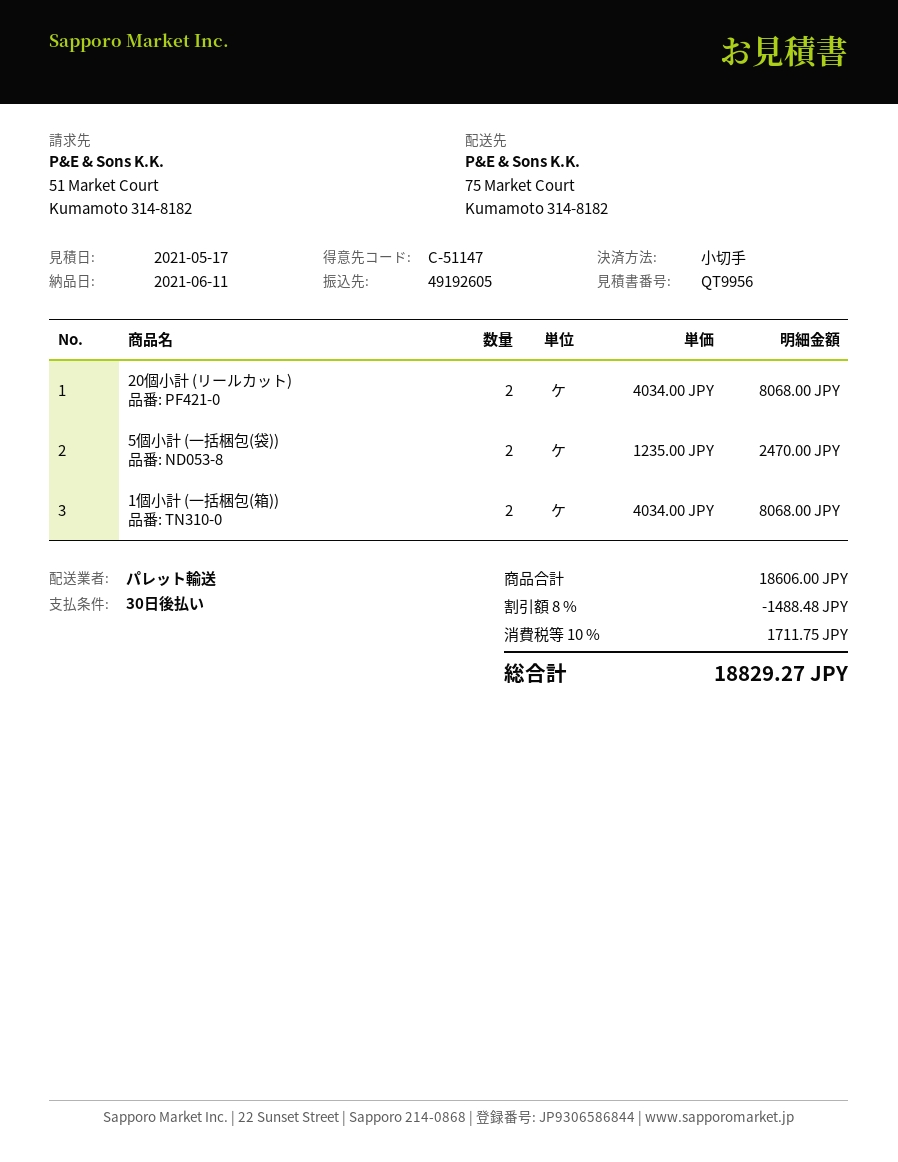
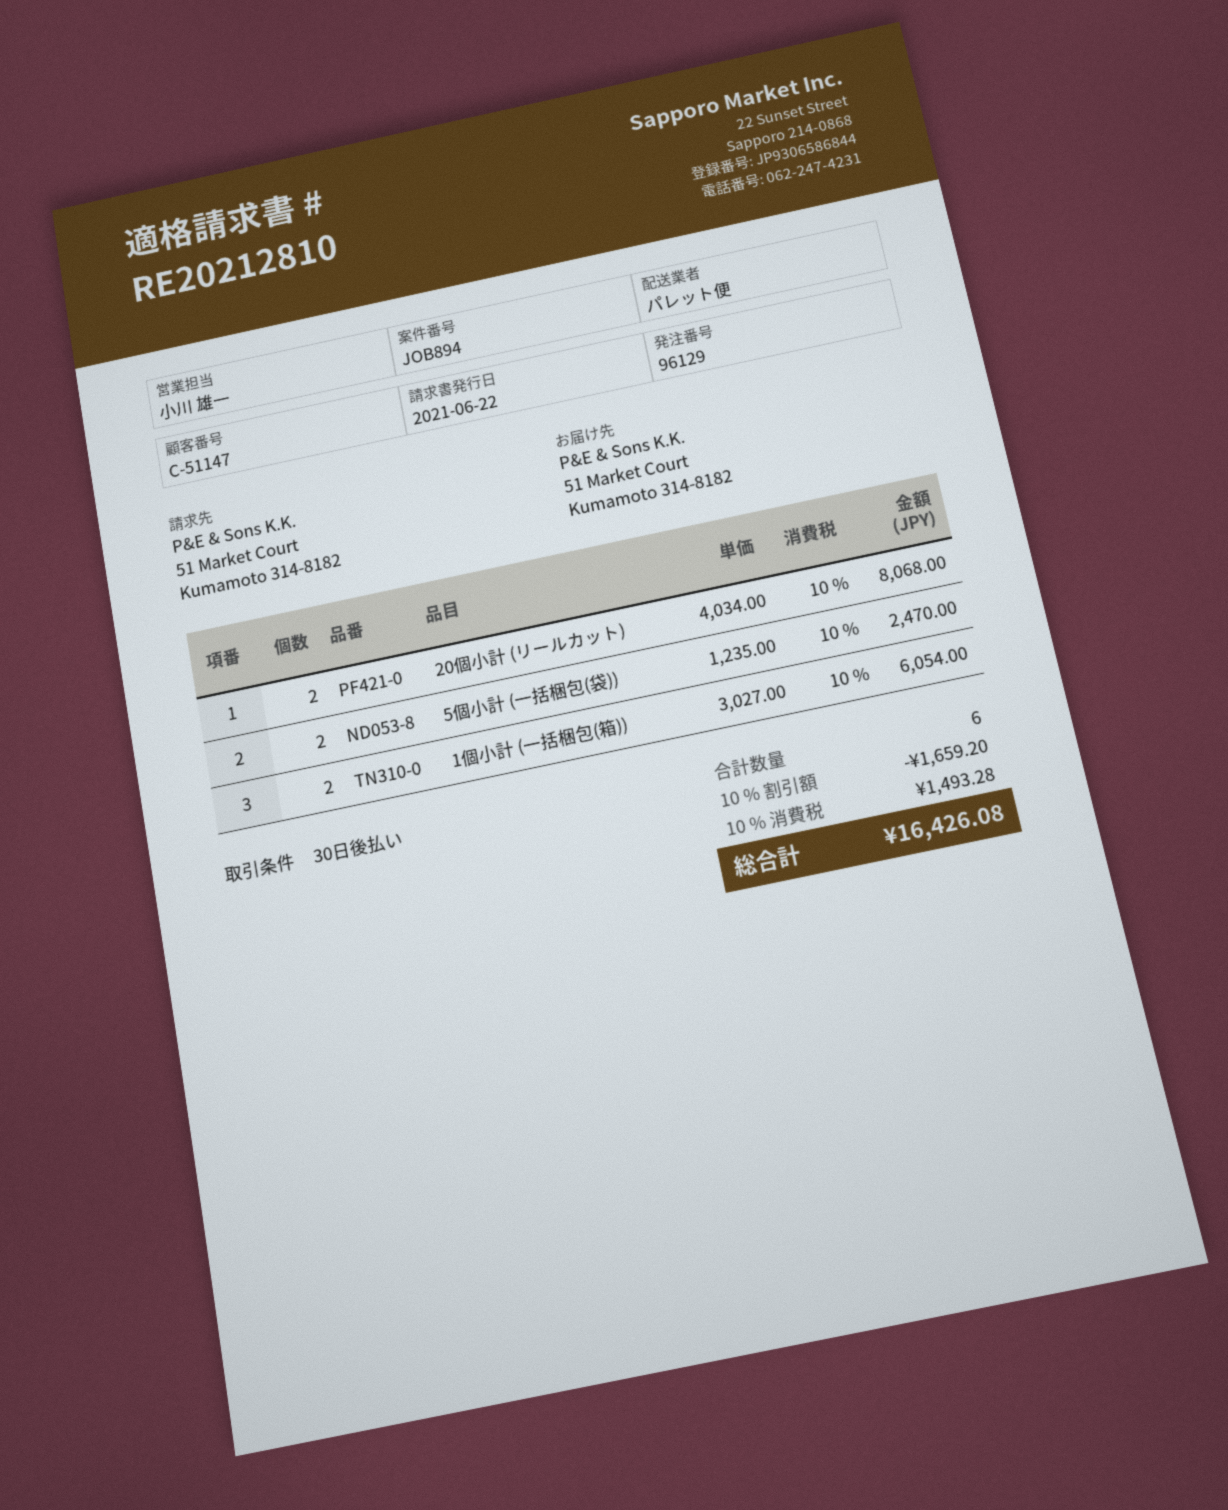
ship to: 75 Market Court, Kumamoto 314-8182 -> 51 Market Court, Kumamoto 314-8182
1個小計 (一括梱包(箱)): 2 x 4034.00 = 8068.00 -> 2 x 3027.00 = 6054.00
discount: 8% = 1488.48 -> 10% = 1659.20
tax: 10% = 1711.75 -> 10% = 1493.28
total: 18829.27 -> 16426.08

